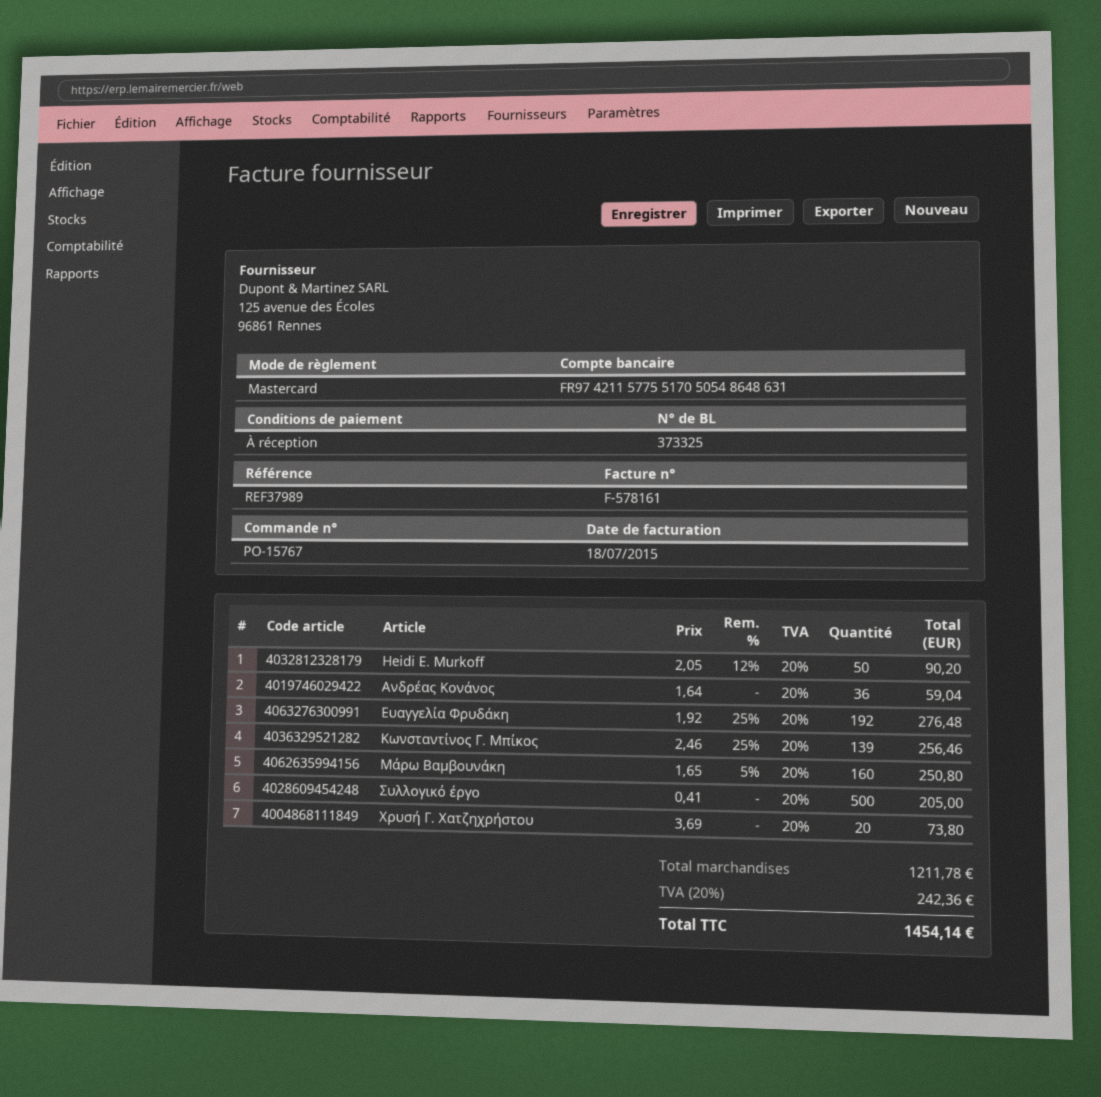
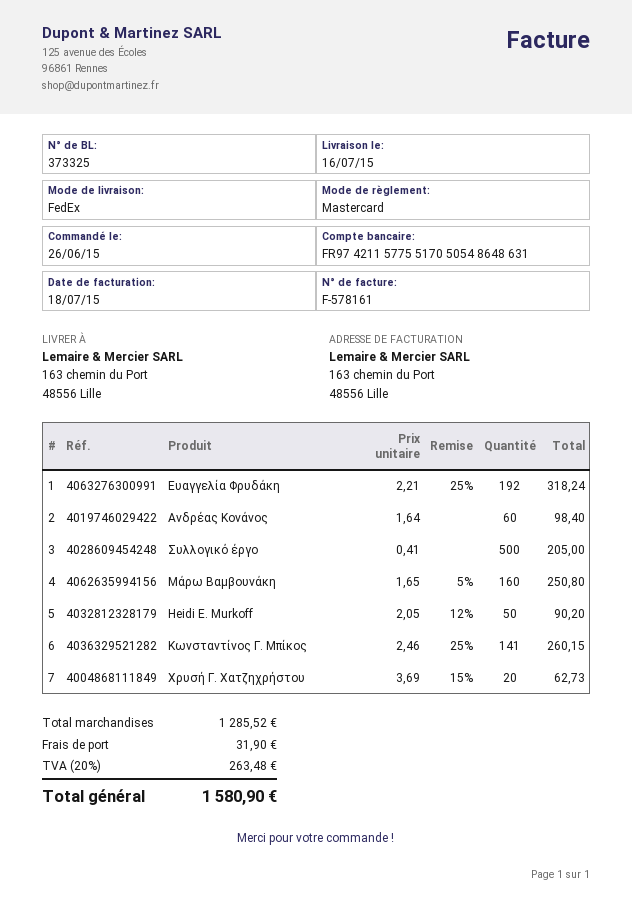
Ανδρέας Κονάνος: 36 x 1.64 = 59.04 -> 60 x 1.64 = 98.40
Ευαγγελία Φρυδάκη: 192 x 1.92 - 25% = 276.48 -> 192 x 2.21 - 25% = 318.24
Κωνσταντίνος Γ. Μπίκος: 139 x 2.46 - 25% = 256.46 -> 141 x 2.46 - 25% = 260.15
Χρυσή Γ. Χατζηχρήστου: 20 x 3.69 = 73.80 -> 20 x 3.69 - 15% = 62.73
subtotal: 1211.78 -> 1285.52
shipping: none -> 31.90
tax: 20% = 242.36 -> 20% = 263.48
total: 1454.14 -> 1580.90

